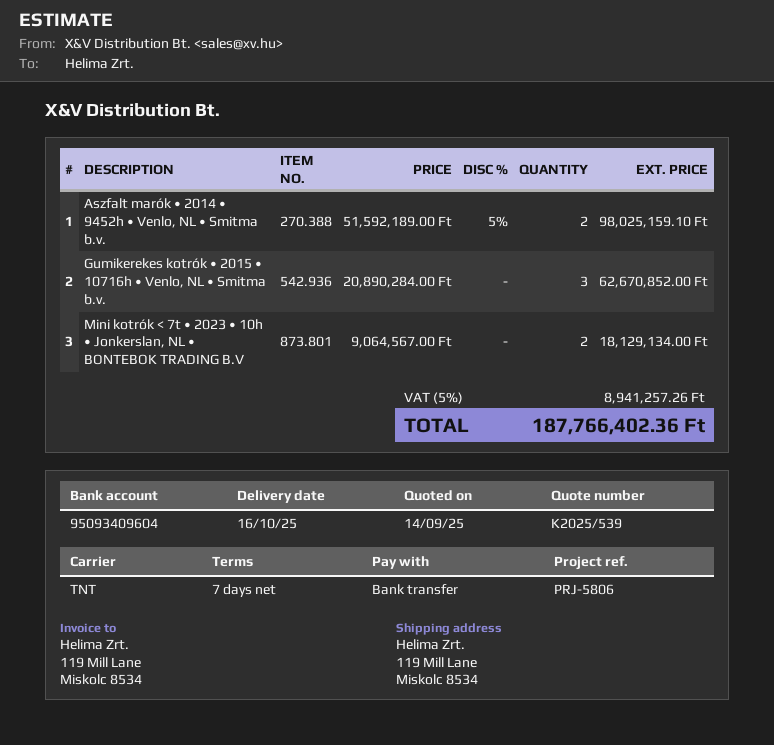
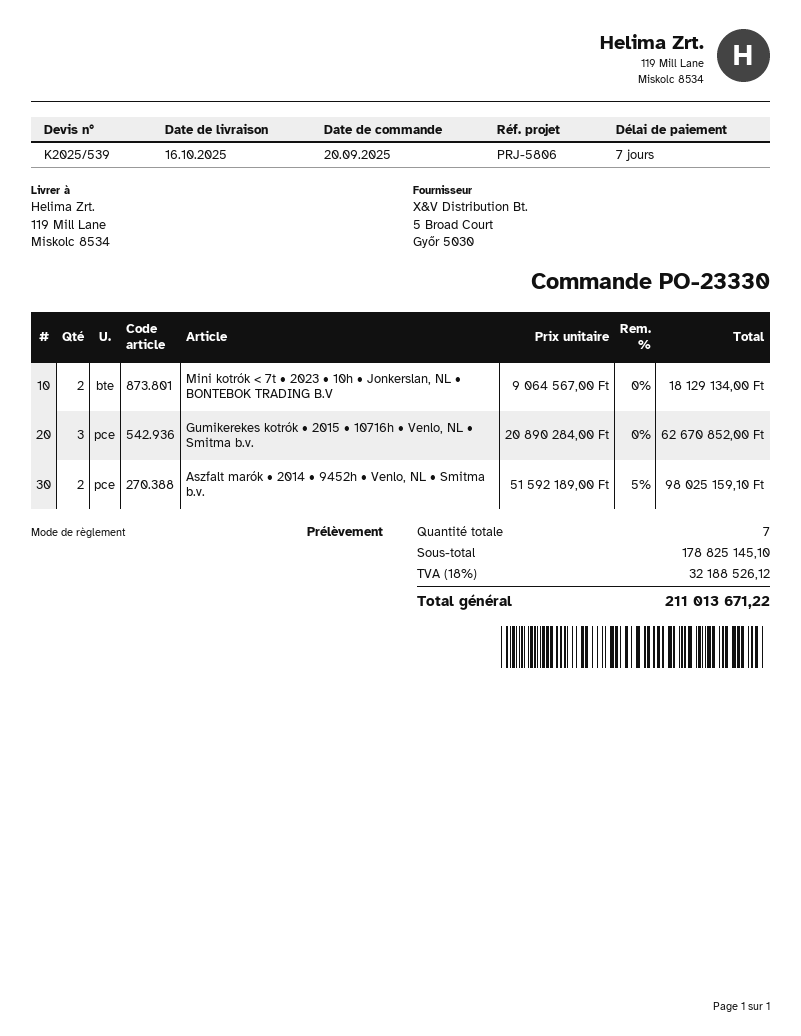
payment method: bank transfer -> direct debit
tax: 5% = 8941257.26 -> 18% = 32188526.12
total: 187766402.36 -> 211013671.22

